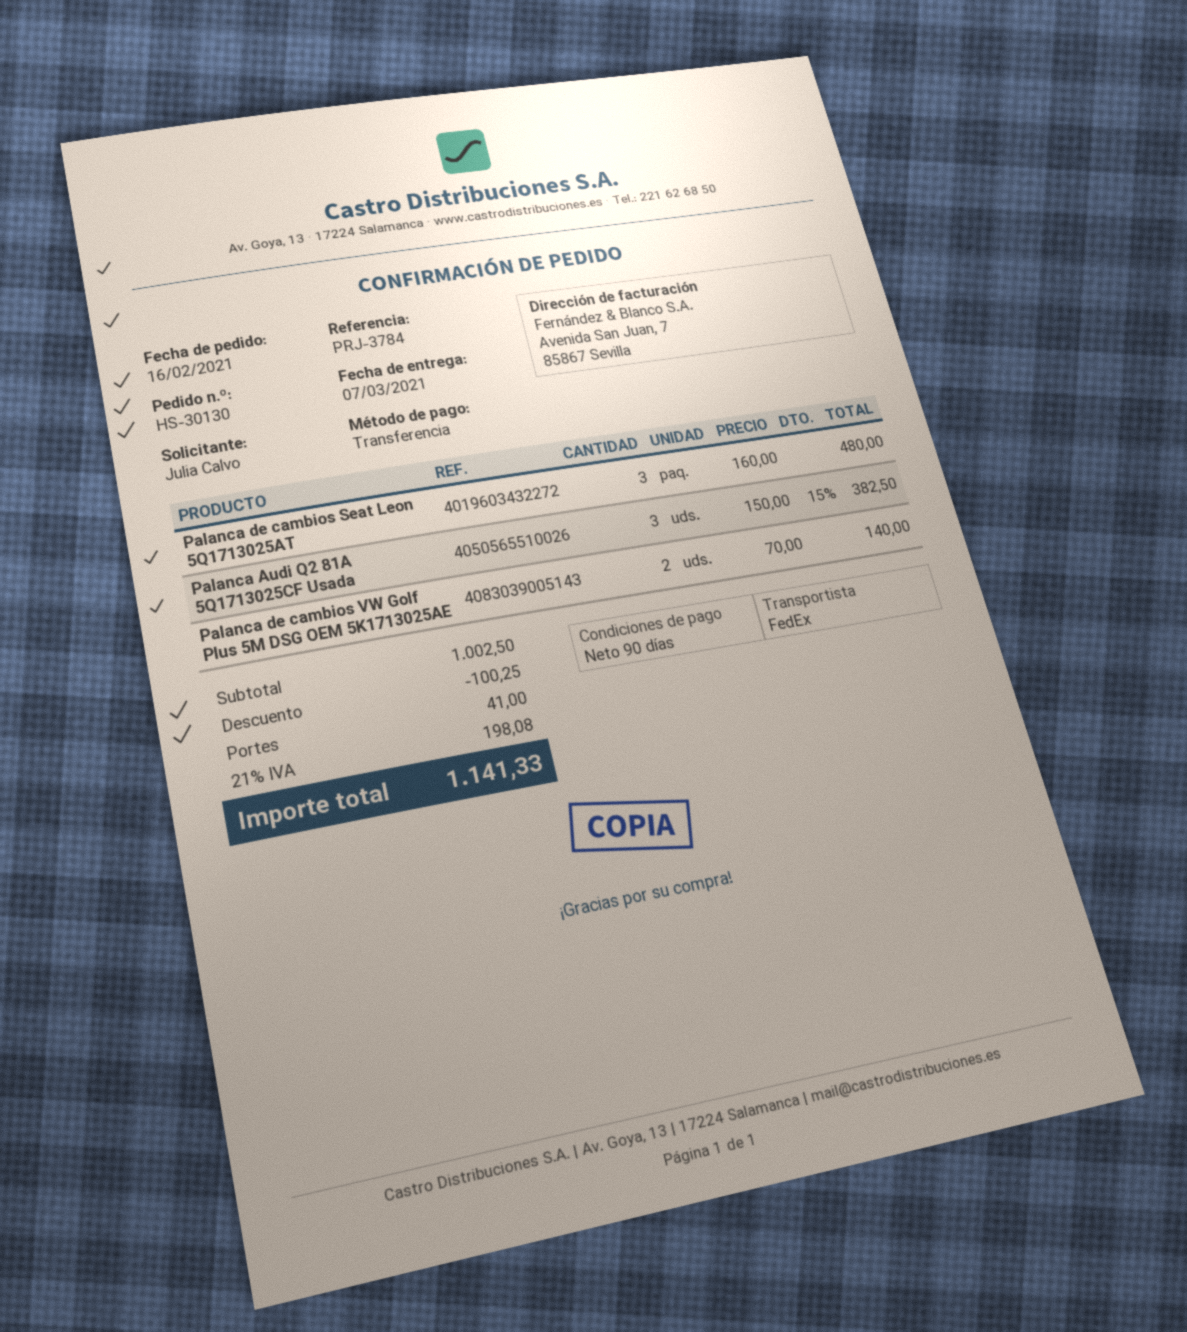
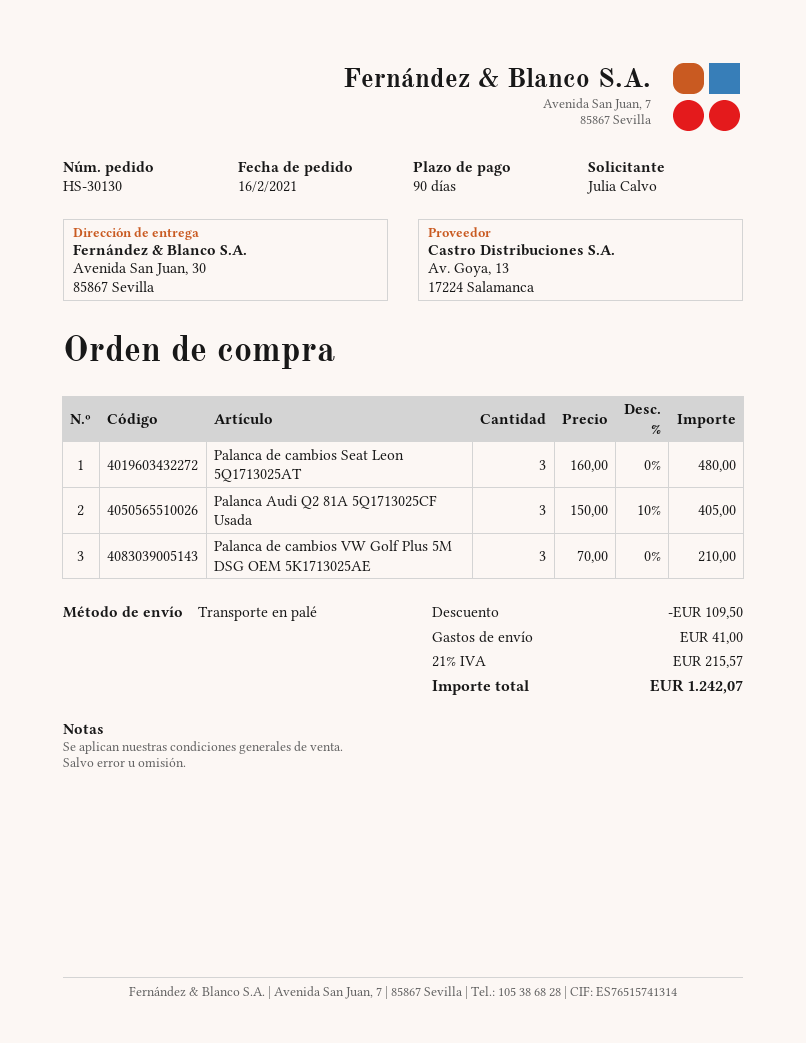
shipping method: FedEx -> pallet freight
Palanca Audi Q2 81A 5Q1713025CF Usada: 3 x 150.00 - 15% = 382.50 -> 3 x 150.00 - 10% = 405.00
Palanca de cambios VW Golf Plus 5M DSG OEM 5K1713025AE: 2 x 70.00 = 140.00 -> 3 x 70.00 = 210.00
discount: 100.25 -> 109.50
tax: 21% = 198.08 -> 21% = 215.57
total: 1141.33 -> 1242.07

